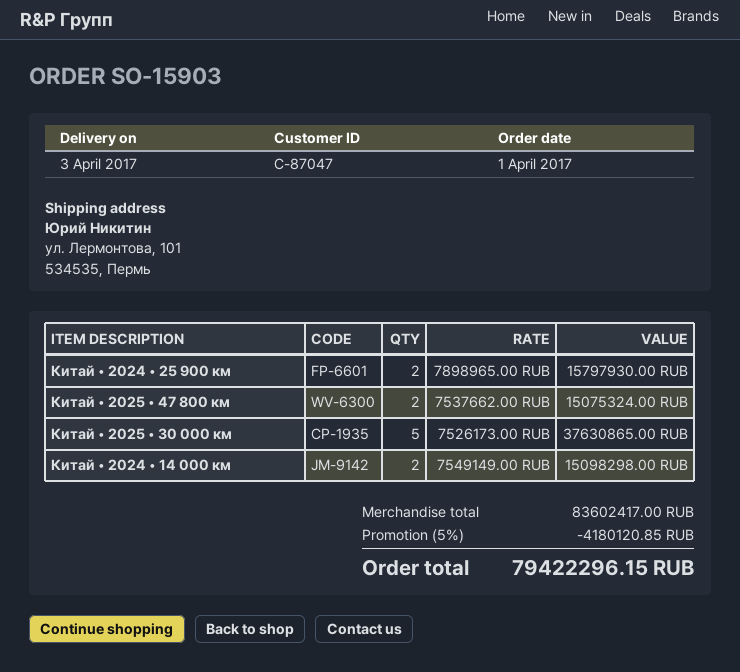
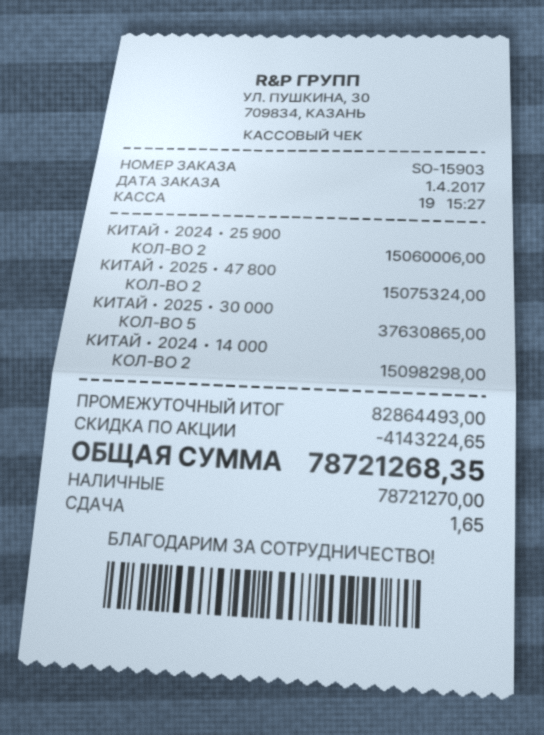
Китай • 2024 • 25 900 км: 2 for 15797930.00 -> 2 for 15060006.00
subtotal: 83602417.00 -> 82864493.00
discount: 4180120.85 -> 4143224.65
total: 79422296.15 -> 78721268.35

